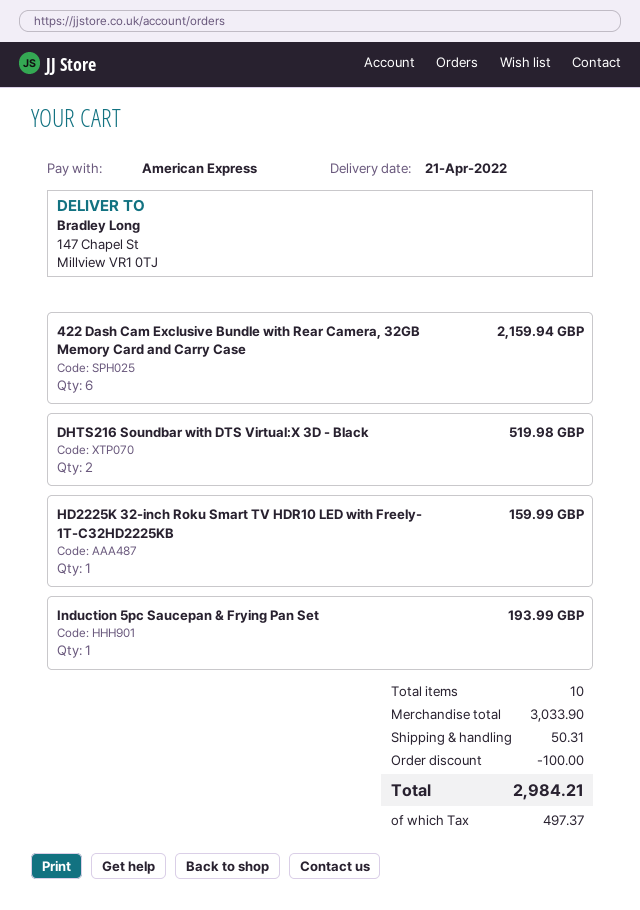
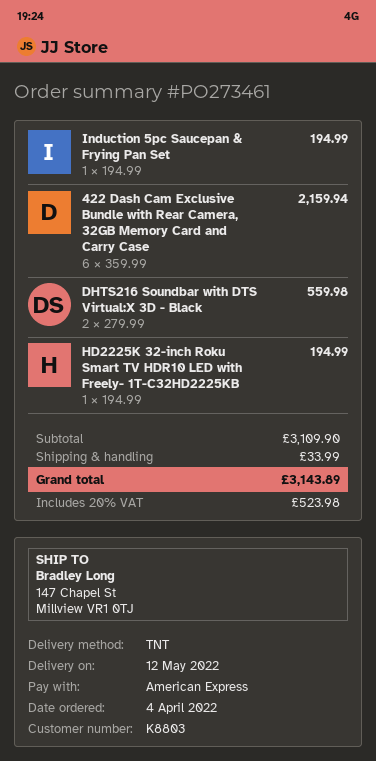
delivery date: 2022-04-21 -> 2022-05-12
DHTS216 Soundbar with DTS Virtual:X 3D - Black: 2 for 519.98 -> 2 for 559.98
HD2225K 32-inch Roku Smart TV HDR10 LED with Freely- 1T-C32HD2225KB: 1 for 159.99 -> 1 for 194.99
Induction 5pc Saucepan & Frying Pan Set: 1 for 193.99 -> 1 for 194.99
subtotal: 3033.90 -> 3109.90
discount: 100.00 -> none
shipping: 50.31 -> 33.99
tax: 497.37 -> 523.98
total: 2984.21 -> 3143.89

